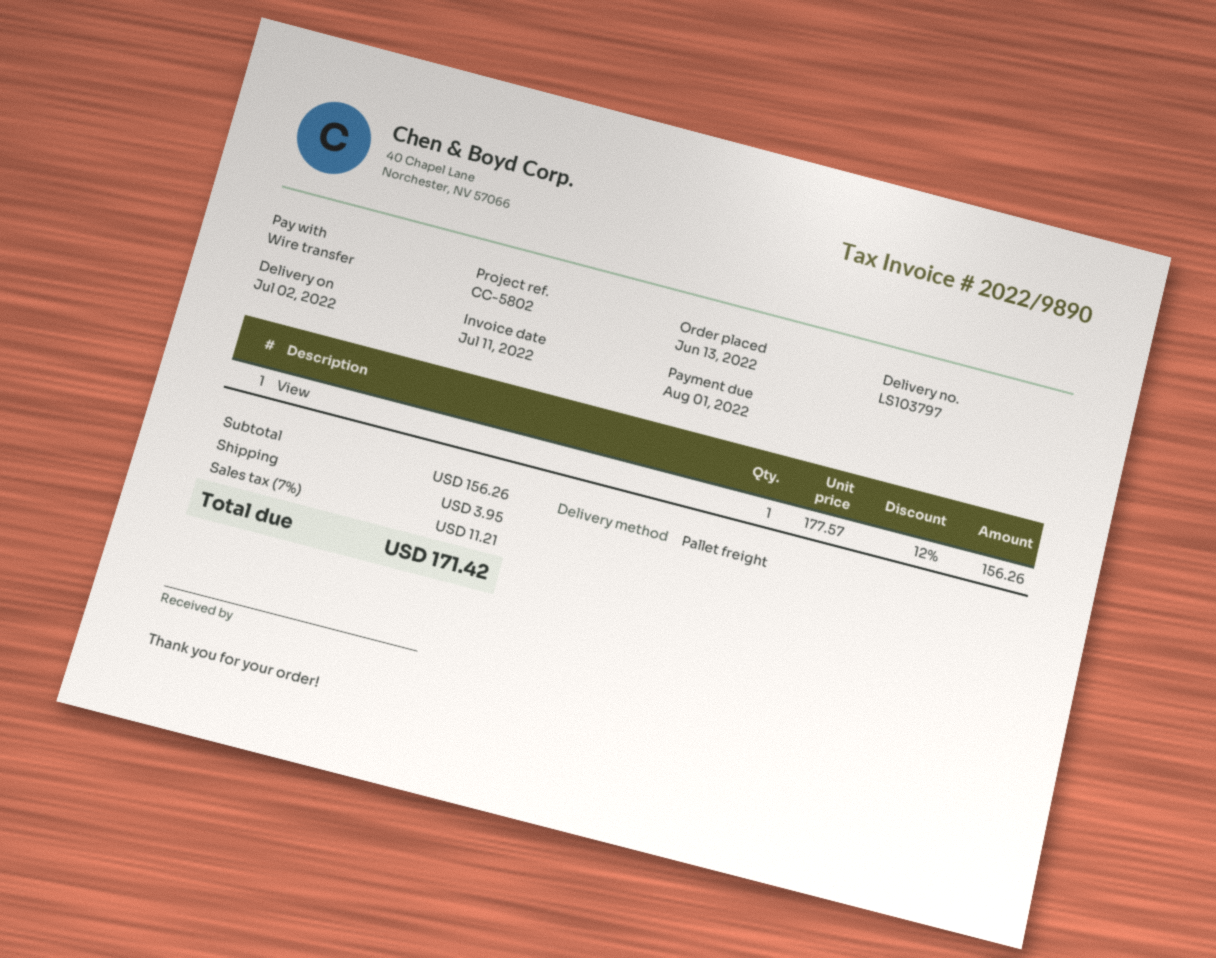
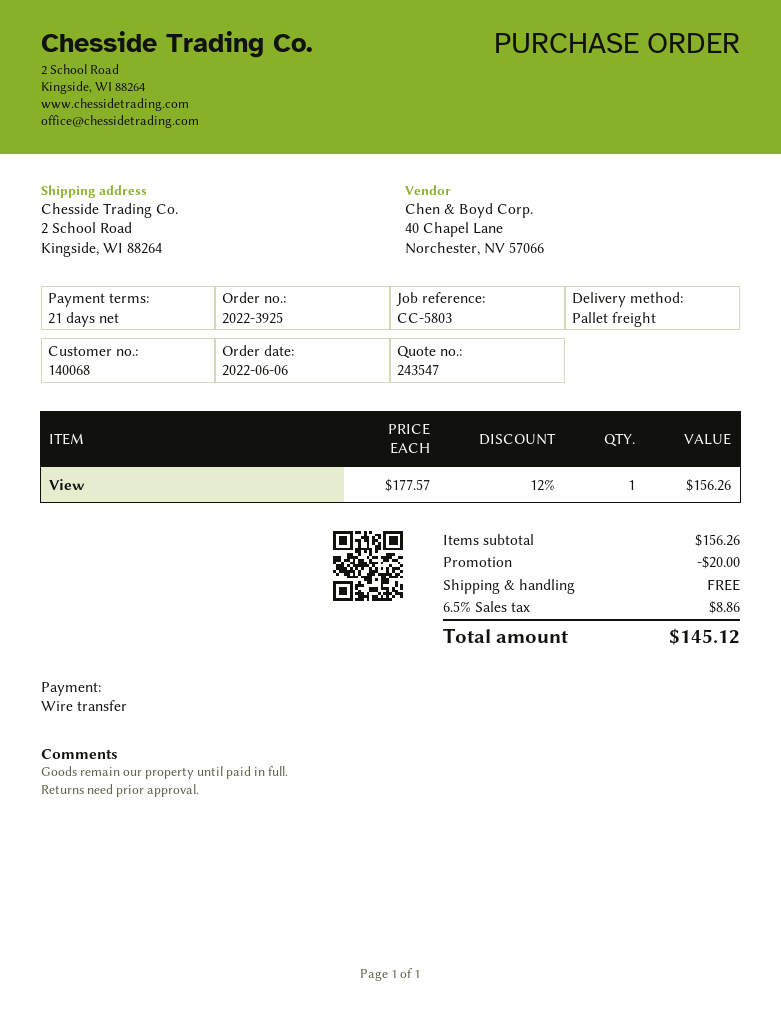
order date: 2022-06-13 -> 2022-06-06
reference: CC-5802 -> CC-5803
discount: none -> 20.00
shipping: 3.95 -> 0.00
tax: 7% = 11.21 -> 6.5% = 8.86
total: 171.42 -> 145.12

